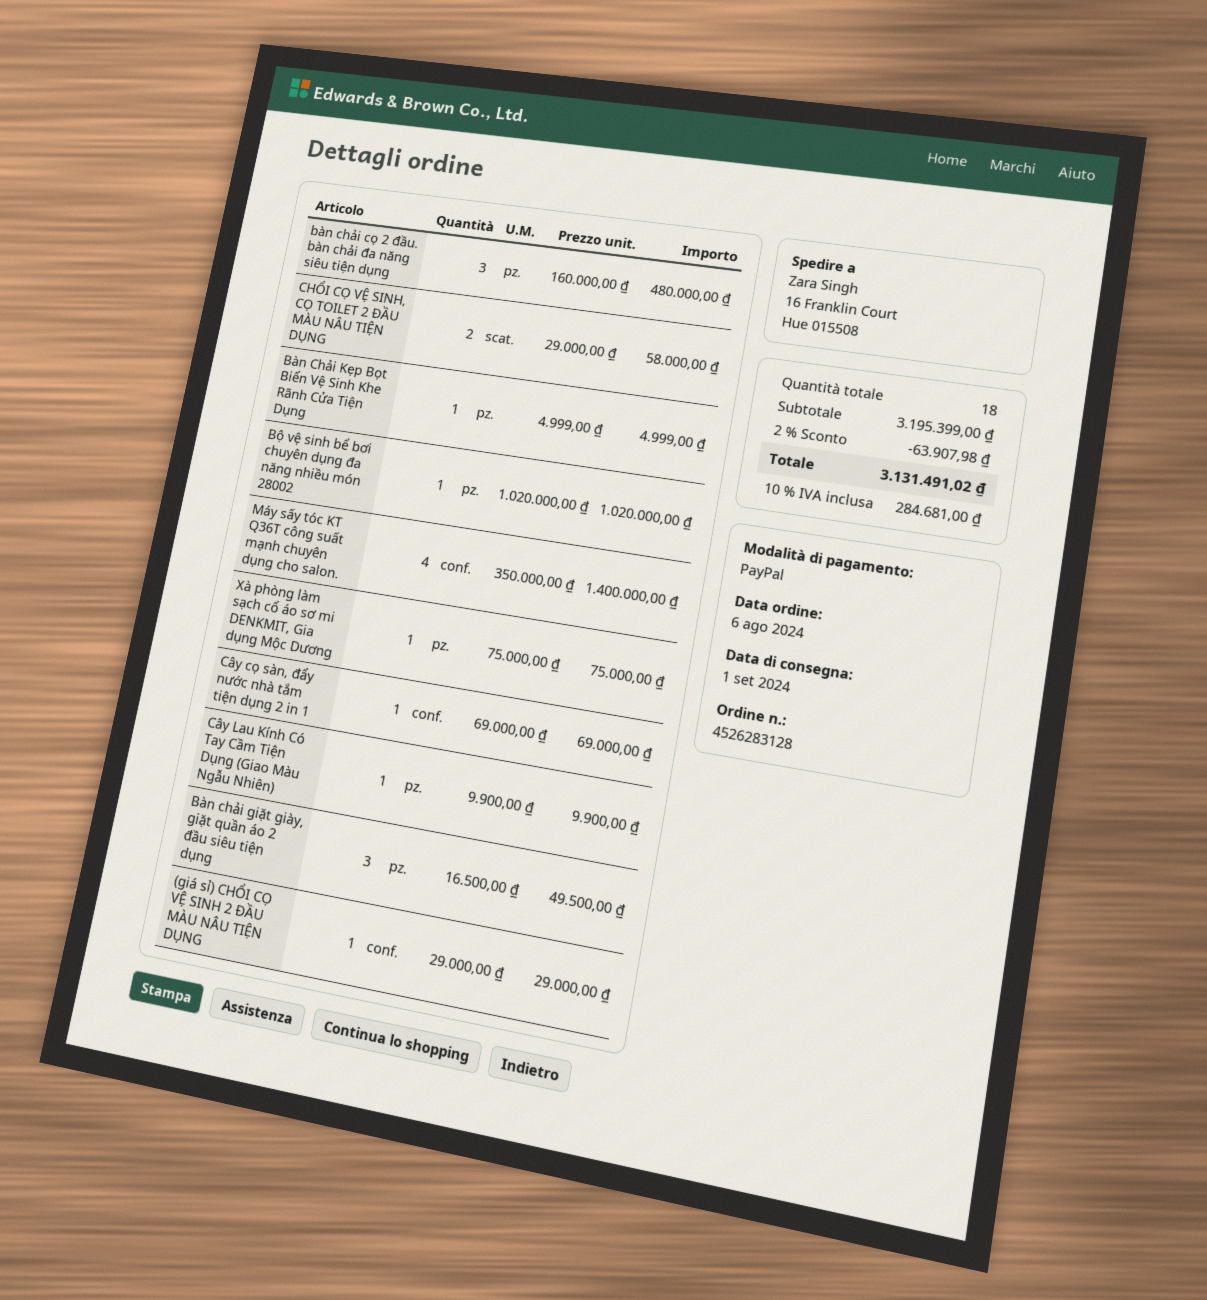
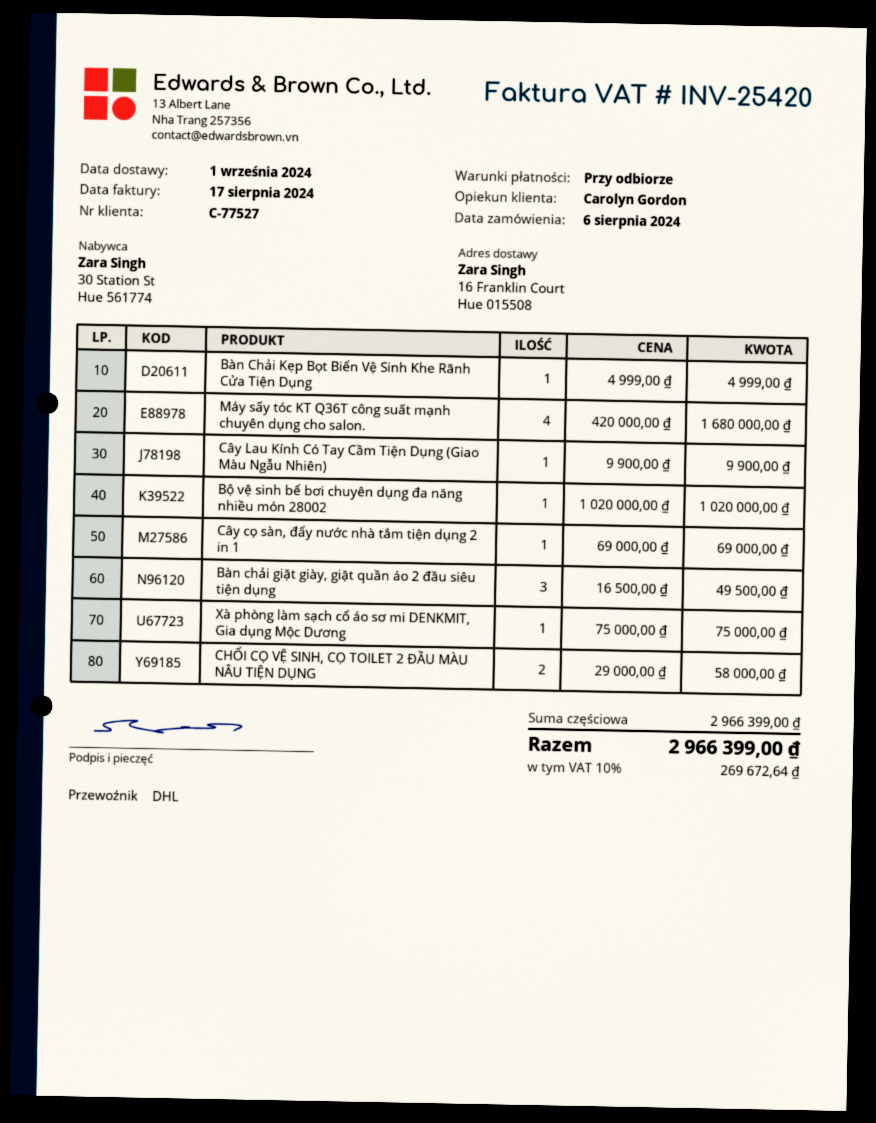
bàn chải cọ 2 đầu. bàn chải đa năng siêu tiện dụng: 3 x 160000.00 = 480000.00 -> none
Máy sấy tóc KT Q36T công suất mạnh chuyên dụng cho salon.: 4 x 350000.00 = 1400000.00 -> 4 x 420000.00 = 1680000.00
(giá sỉ) CHỔI CỌ VỆ SINH 2 ĐẦU MÀU NÂU TIỆN DỤNG: 1 x 29000.00 = 29000.00 -> none
subtotal: 3195399.00 -> 2966399.00
discount: 2% = 63907.98 -> none
tax: 10% = 284681.00 -> 10% = 269672.64
total: 3131491.02 -> 2966399.00

